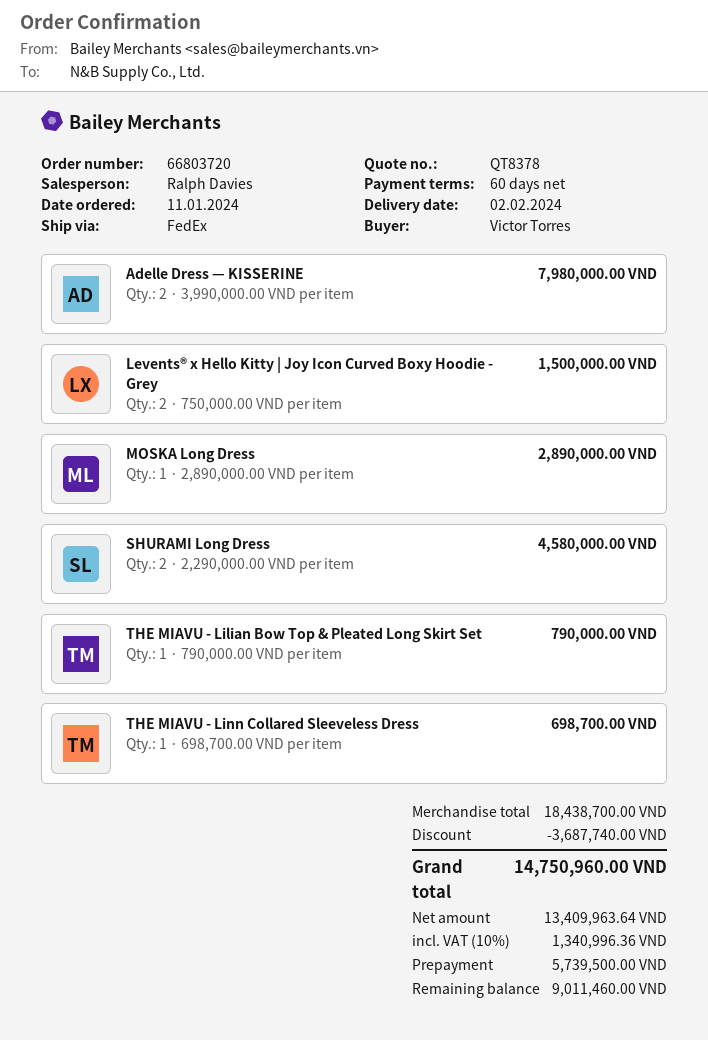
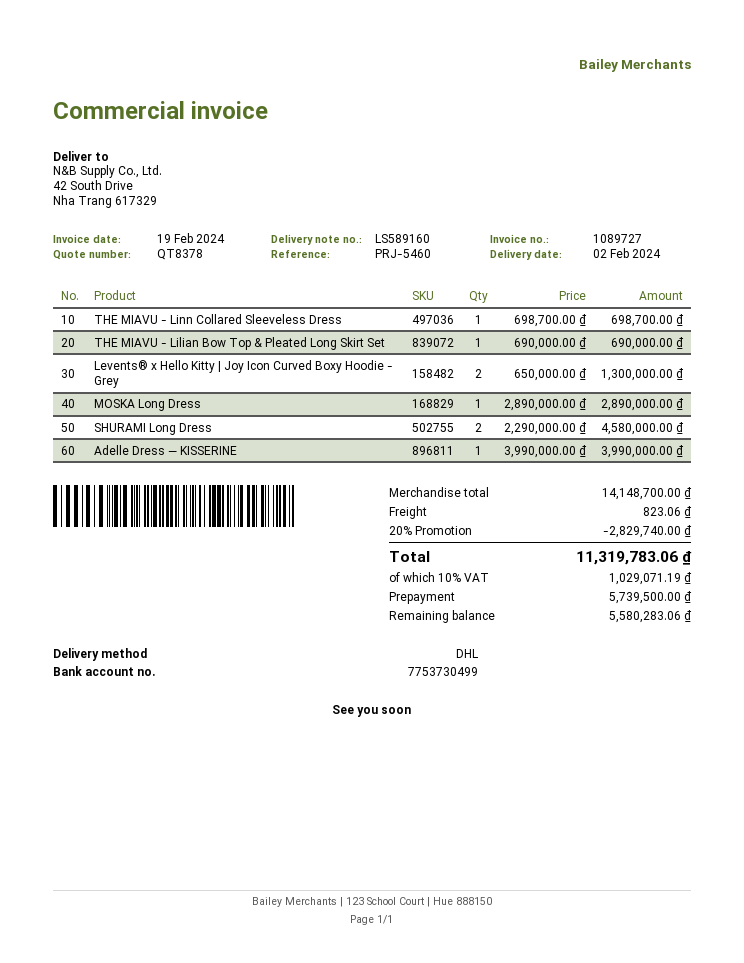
shipping method: FedEx -> DHL
Adelle Dress — KISSERINE: 2 x 3990000.00 = 7980000.00 -> 1 x 3990000.00 = 3990000.00
Levents® x Hello Kitty | Joy Icon Curved Boxy Hoodie - Grey: 2 x 750000.00 = 1500000.00 -> 2 x 650000.00 = 1300000.00
THE MIAVU - Lilian Bow Top & Pleated Long Skirt Set: 1 x 790000.00 = 790000.00 -> 1 x 690000.00 = 690000.00
subtotal: 18438700.00 -> 14148700.00
discount: 3687740.00 -> 2829740.00
shipping: none -> 823.06
tax: 10% = 1340996.36 -> 10% = 1029071.19
total: 14750960.00 -> 11319783.06
balance: 9011460.00 -> 5580283.06

